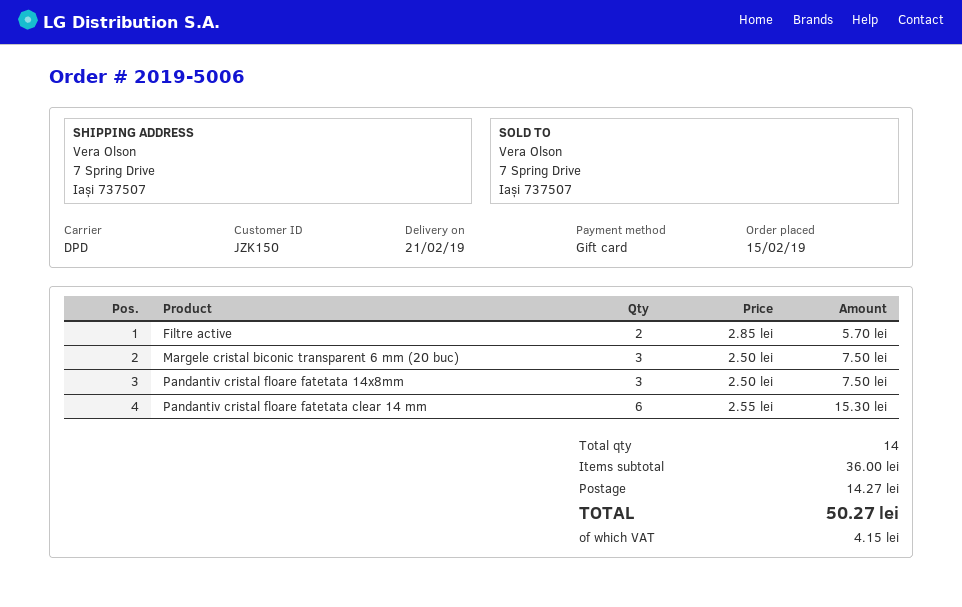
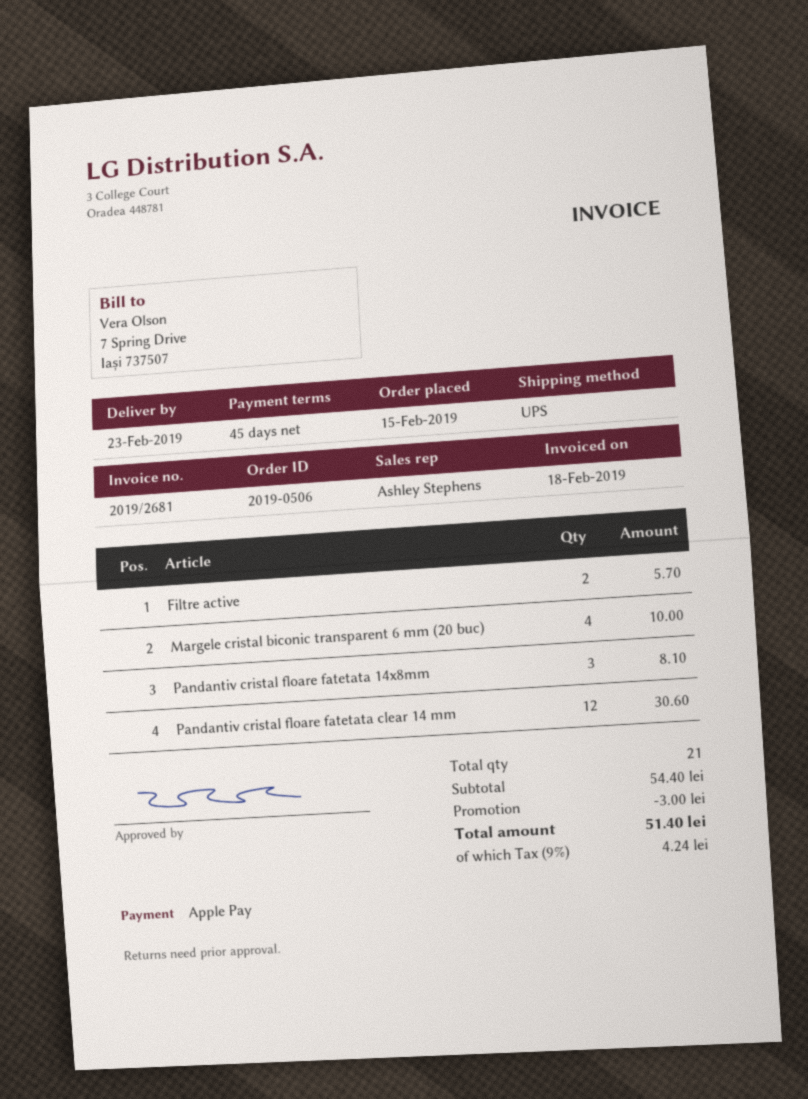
order number: 2019-5006 -> 2019-0506
delivery date: 2019-02-21 -> 2019-02-23
payment method: gift card -> Apple Pay
shipping method: DPD -> UPS
Margele cristal biconic transparent 6 mm (20 buc): 3 for 7.50 -> 4 for 10.00
Pandantiv cristal floare fatetata 14x8mm: 3 for 7.50 -> 3 for 8.10
Pandantiv cristal floare fatetata clear 14 mm: 6 for 15.30 -> 12 for 30.60
total quantity: 14 -> 21
subtotal: 36.00 -> 54.40
discount: none -> 3.00
shipping: 14.27 -> none
tax: 4.15 -> 4.24
total: 50.27 -> 51.40

